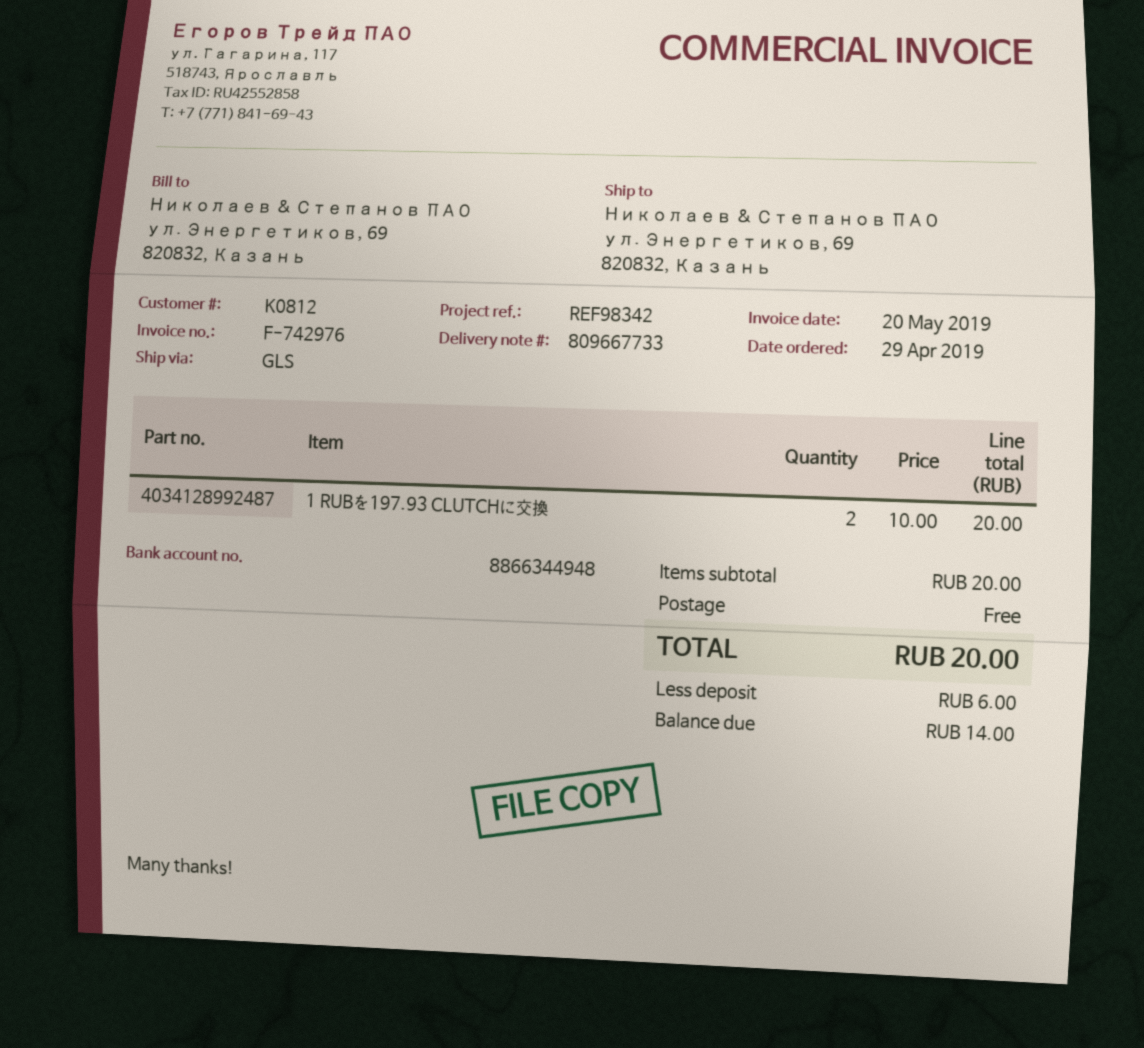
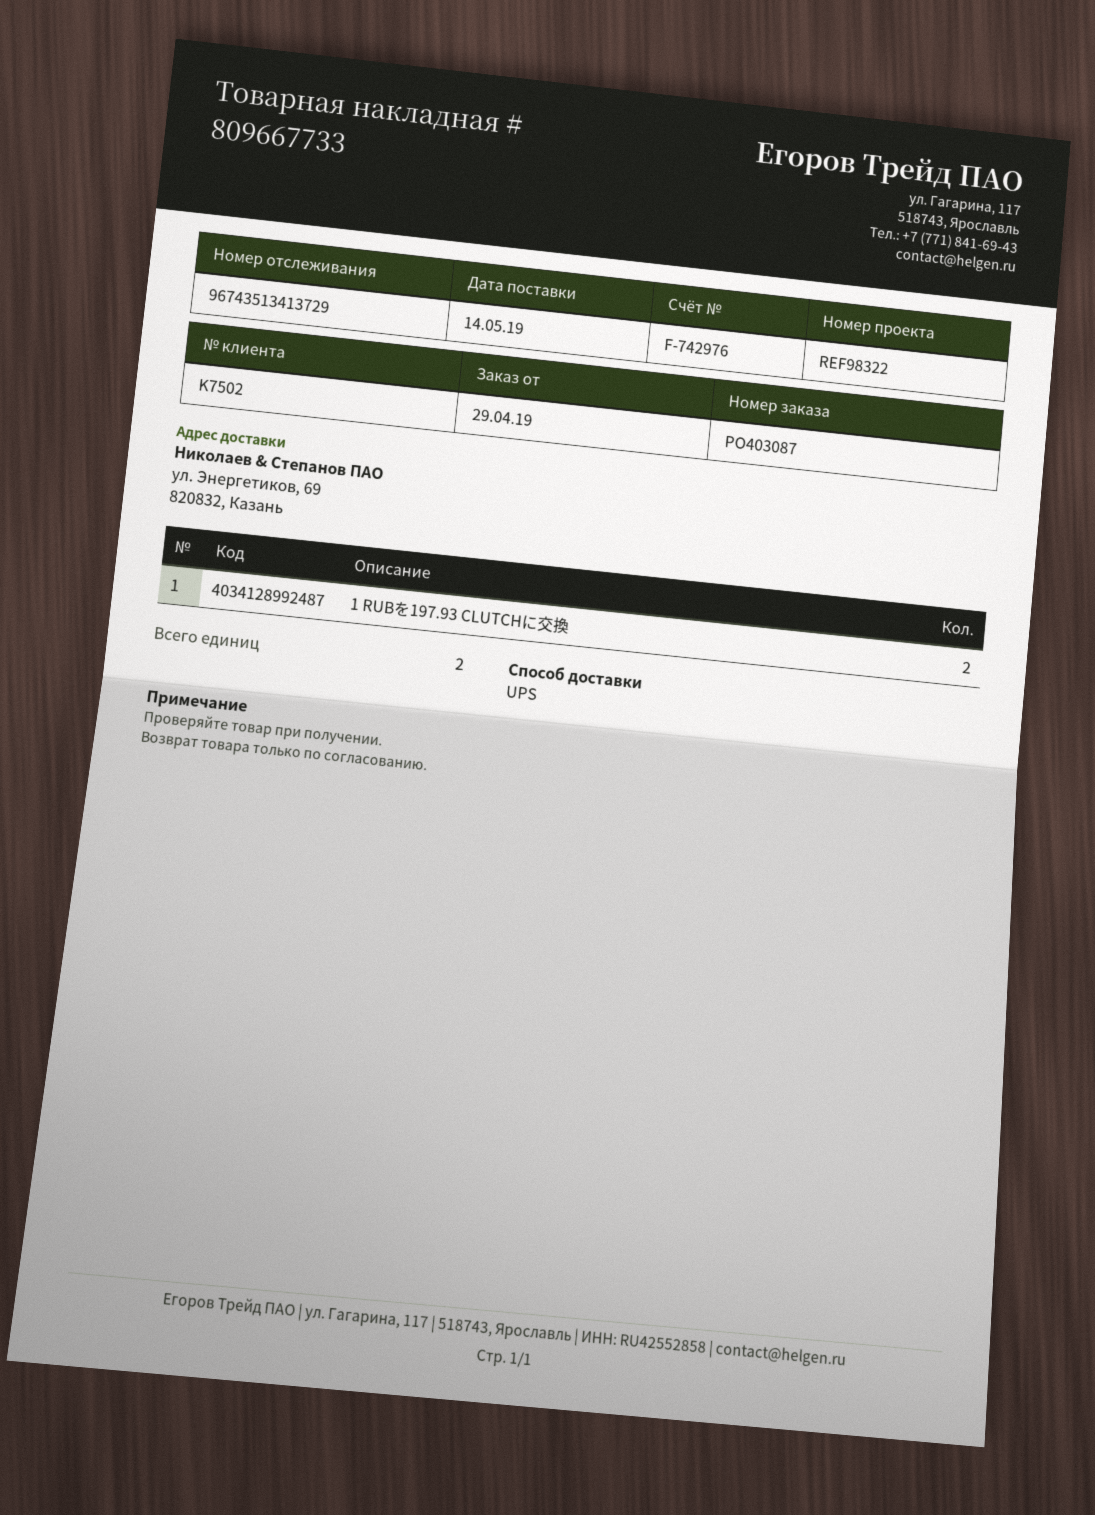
customer number: K0812 -> K7502
reference: REF98342 -> REF98322
shipping method: GLS -> UPS

